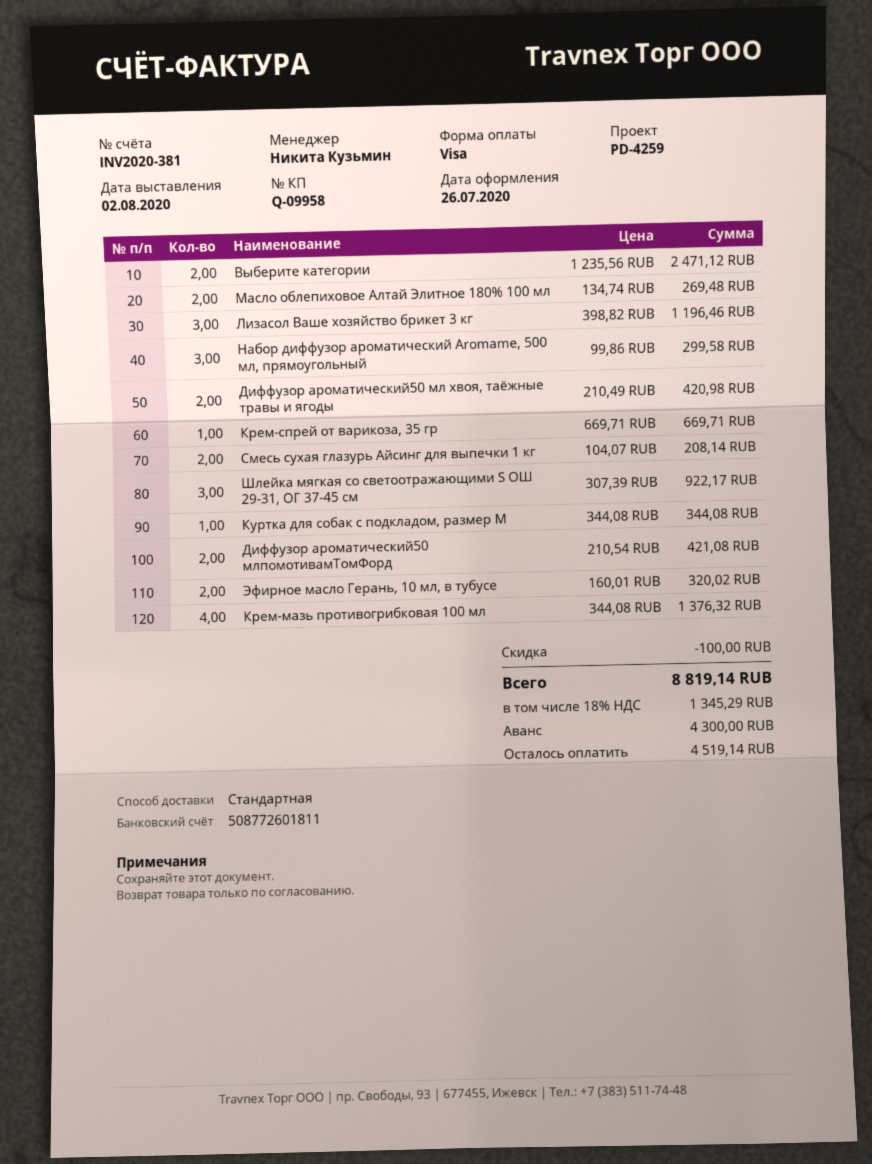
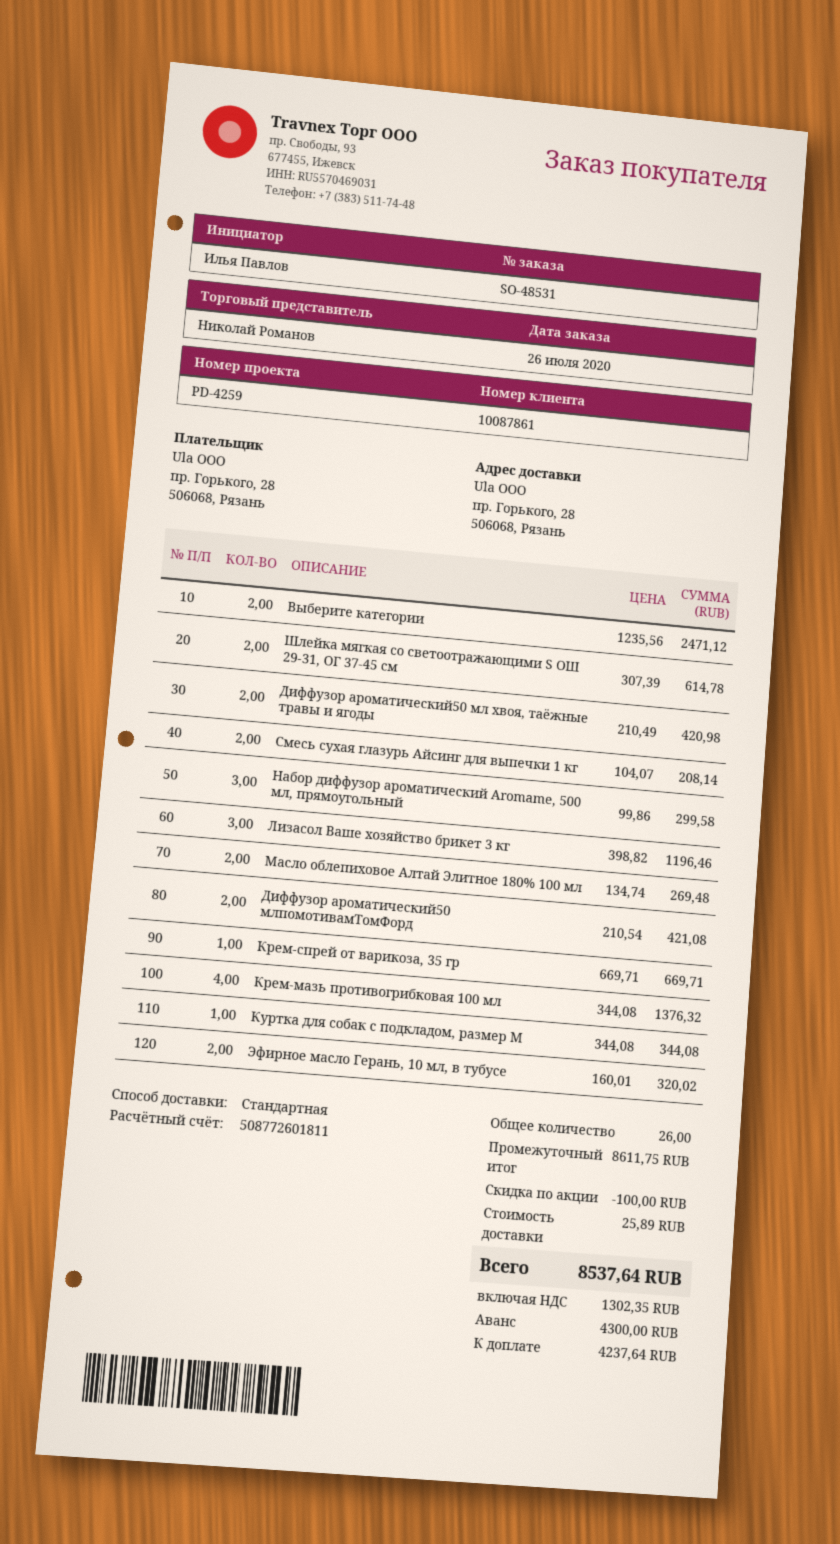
sales rep: Никита Кузьмин -> Николай Романов
Шлейка мягкая со светоотражающими S ОШ 29-31, ОГ 37-45 см: 3 x 307.39 = 922.17 -> 2 x 307.39 = 614.78
shipping: none -> 25.89
tax: 1345.29 -> 1302.35
total: 8819.14 -> 8537.64
balance: 4519.14 -> 4237.64

